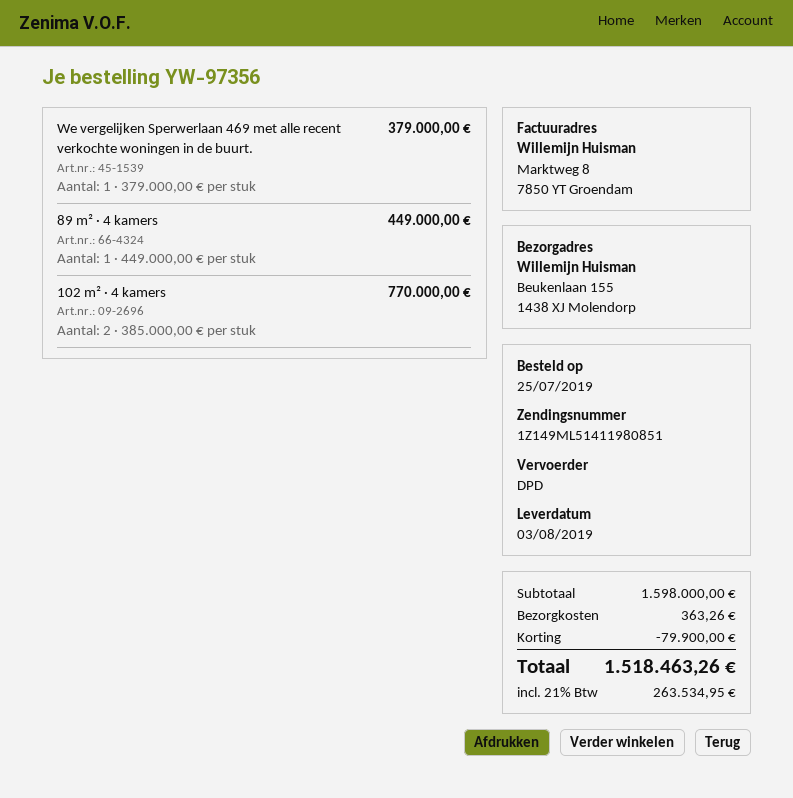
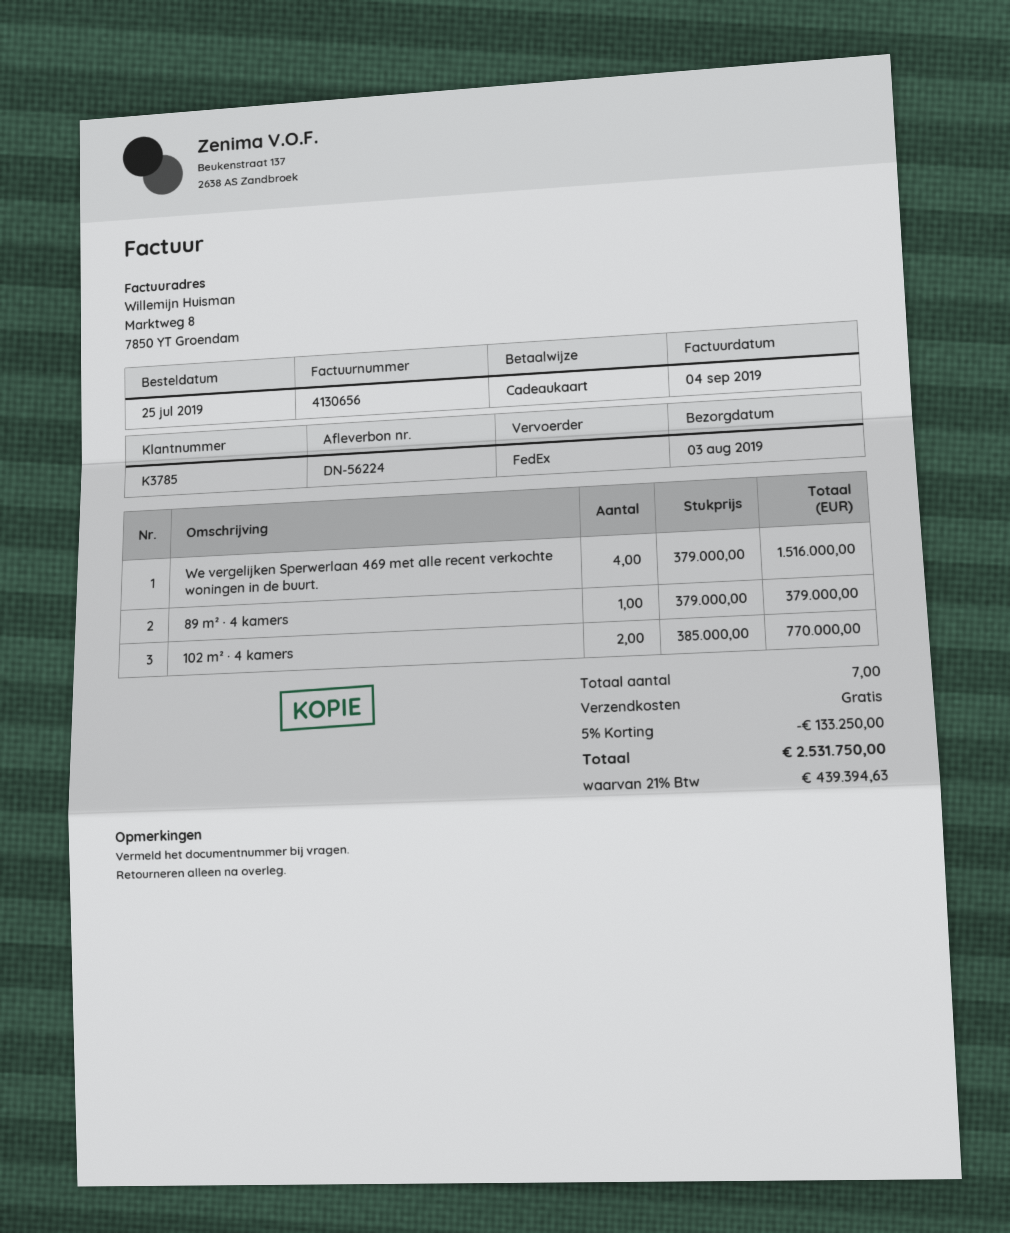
shipping method: DPD -> FedEx
We vergelijken Sperwerlaan 469 met alle recent verkochte woningen in de buurt.: 1 x 379000.00 = 379000.00 -> 4 x 379000.00 = 1516000.00
89 m² · 4 kamers: 1 x 449000.00 = 449000.00 -> 1 x 379000.00 = 379000.00
discount: 79900.00 -> 133250.00
shipping: 363.26 -> 0.00
tax: 21% = 263534.95 -> 21% = 439394.63
total: 1518463.26 -> 2531750.00

